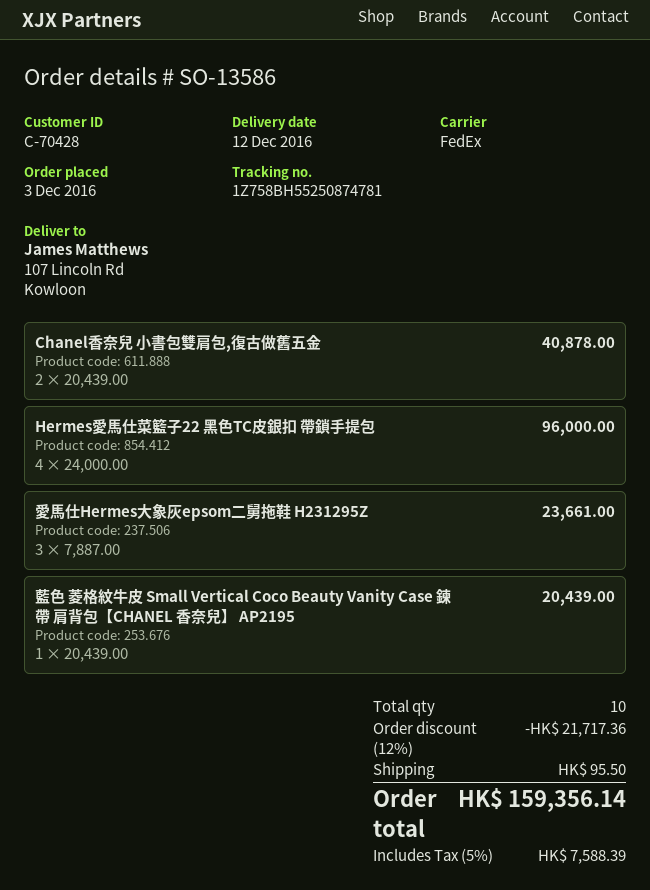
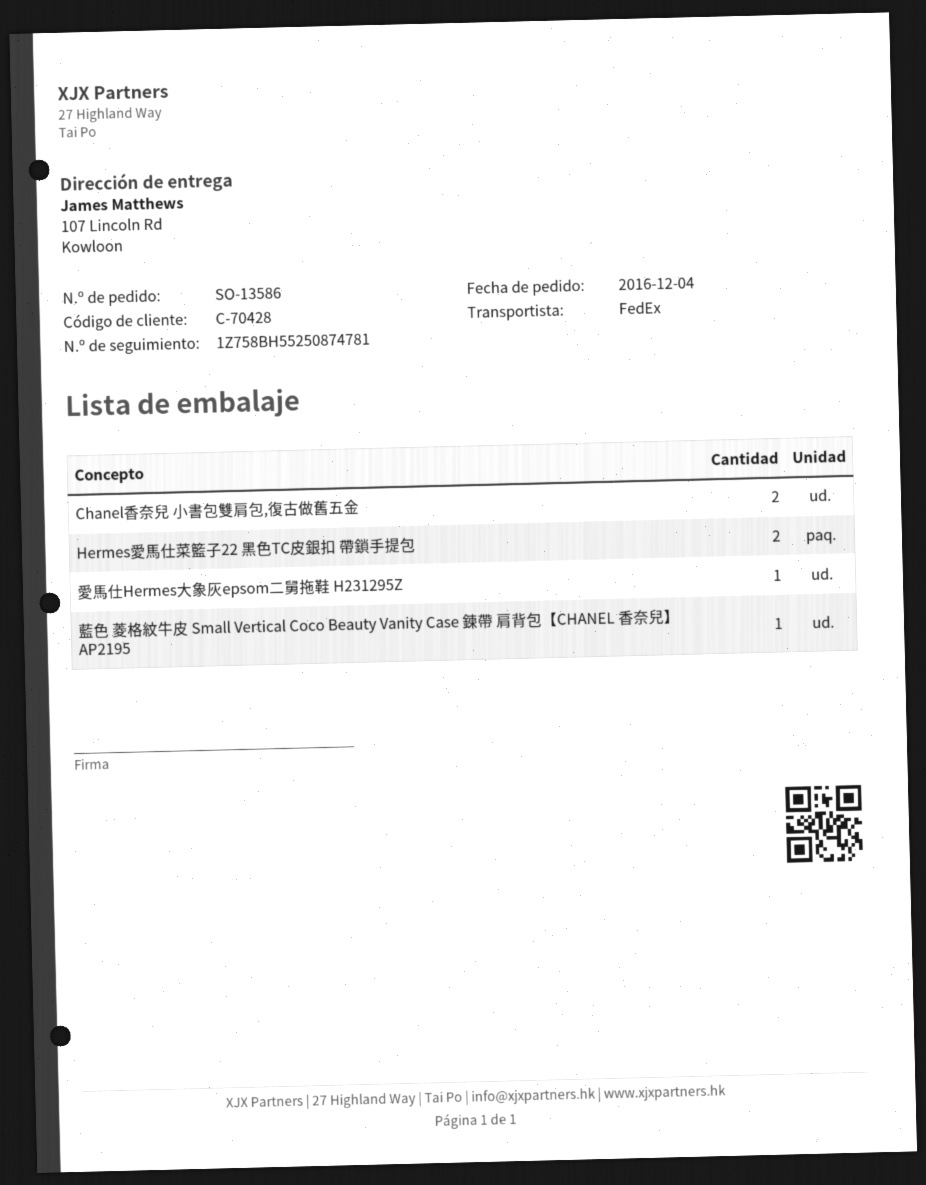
order date: 2016-12-03 -> 2016-12-04
Hermes愛馬仕菜籃子22 黑色TC皮銀扣 帶鎖手提包: 4 -> 2
愛馬仕Hermes大象灰epsom二舅拖鞋 H231295Z: 3 -> 1

